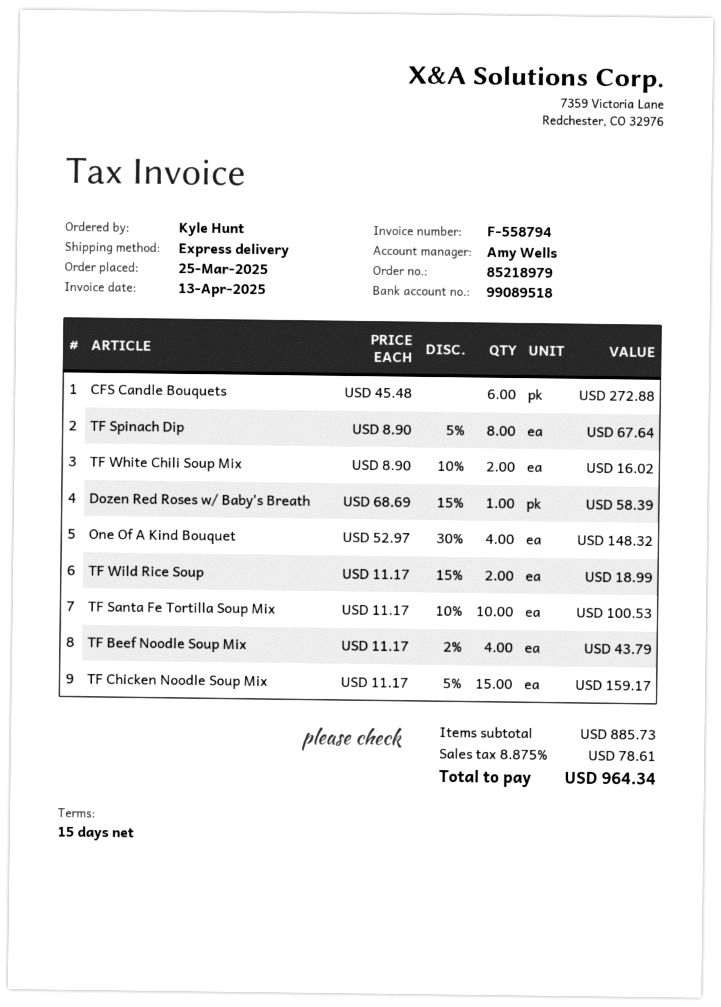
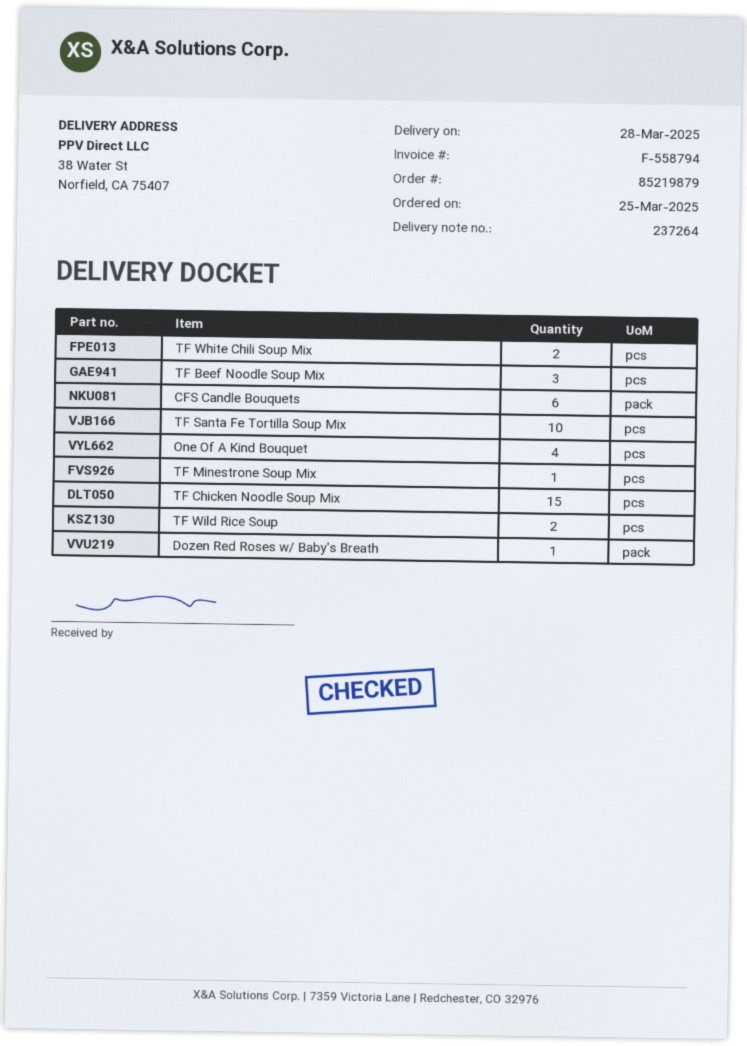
order number: 85218979 -> 85219879
TF Spinach Dip: 8 -> none
TF Beef Noodle Soup Mix: 4 -> 3
TF Minestrone Soup Mix: none -> 1

